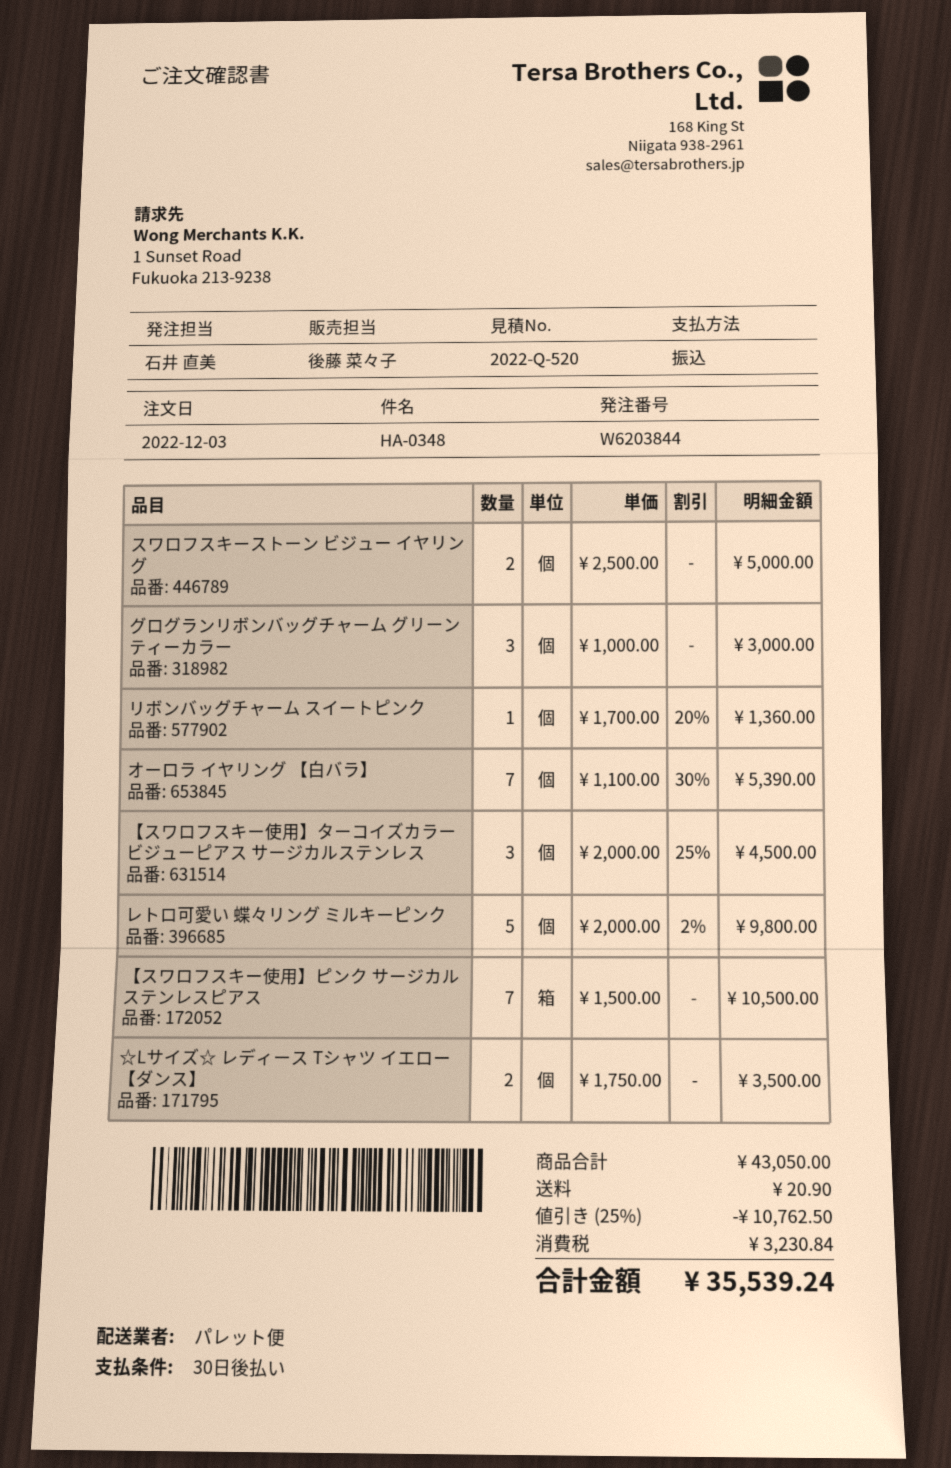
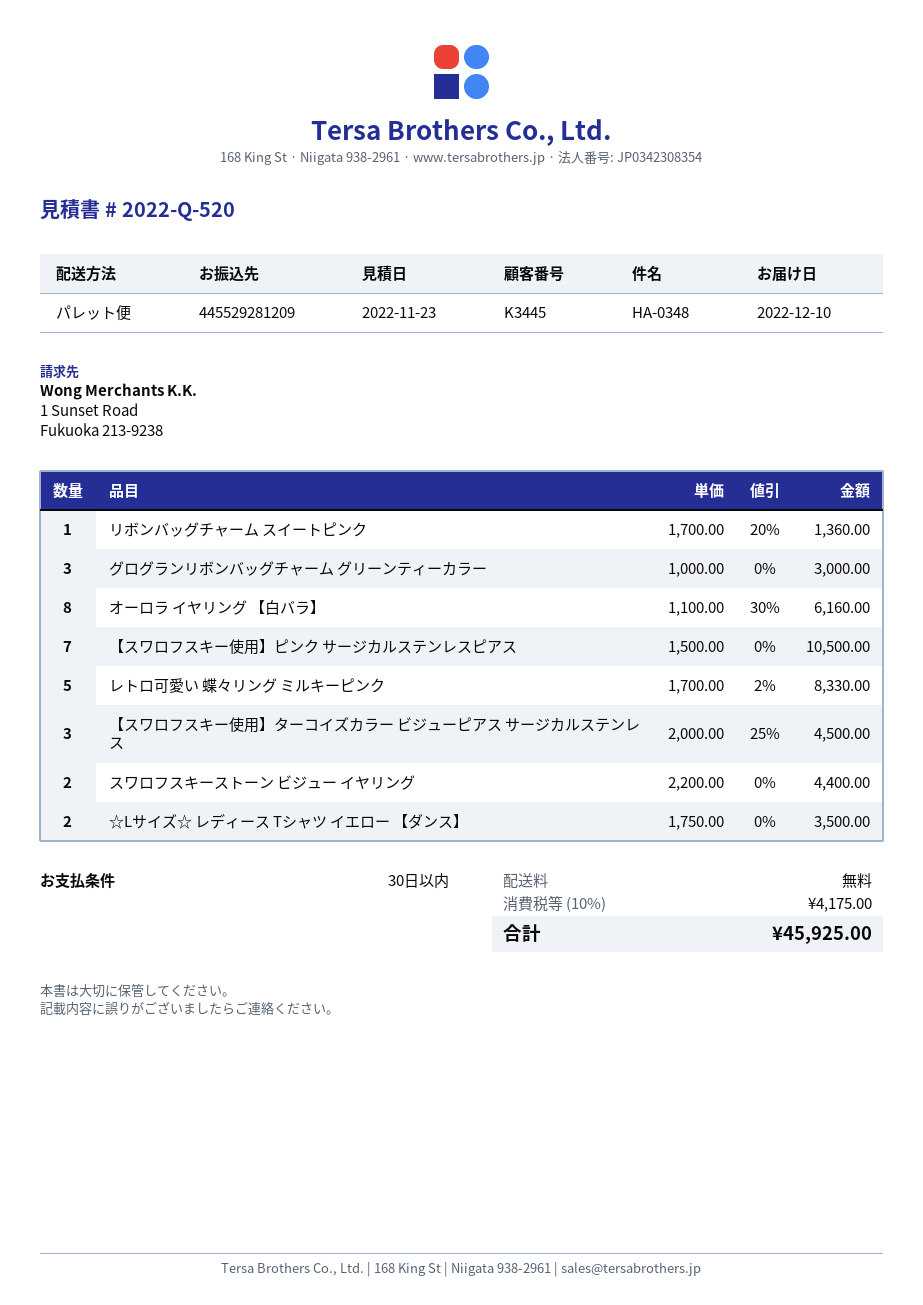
スワロフスキーストーン ビジュー イヤリング: 2 x 2500.00 = 5000.00 -> 2 x 2200.00 = 4400.00
オーロラ イヤリング 【白バラ】: 7 x 1100.00 - 30% = 5390.00 -> 8 x 1100.00 - 30% = 6160.00
レトロ可愛い 蝶々リング ミルキーピンク: 5 x 2000.00 - 2% = 9800.00 -> 5 x 1700.00 - 2% = 8330.00
discount: 25% = 10762.50 -> none
shipping: 20.90 -> 0.00
tax: 3230.84 -> 4175.00
total: 35539.24 -> 45925.00

